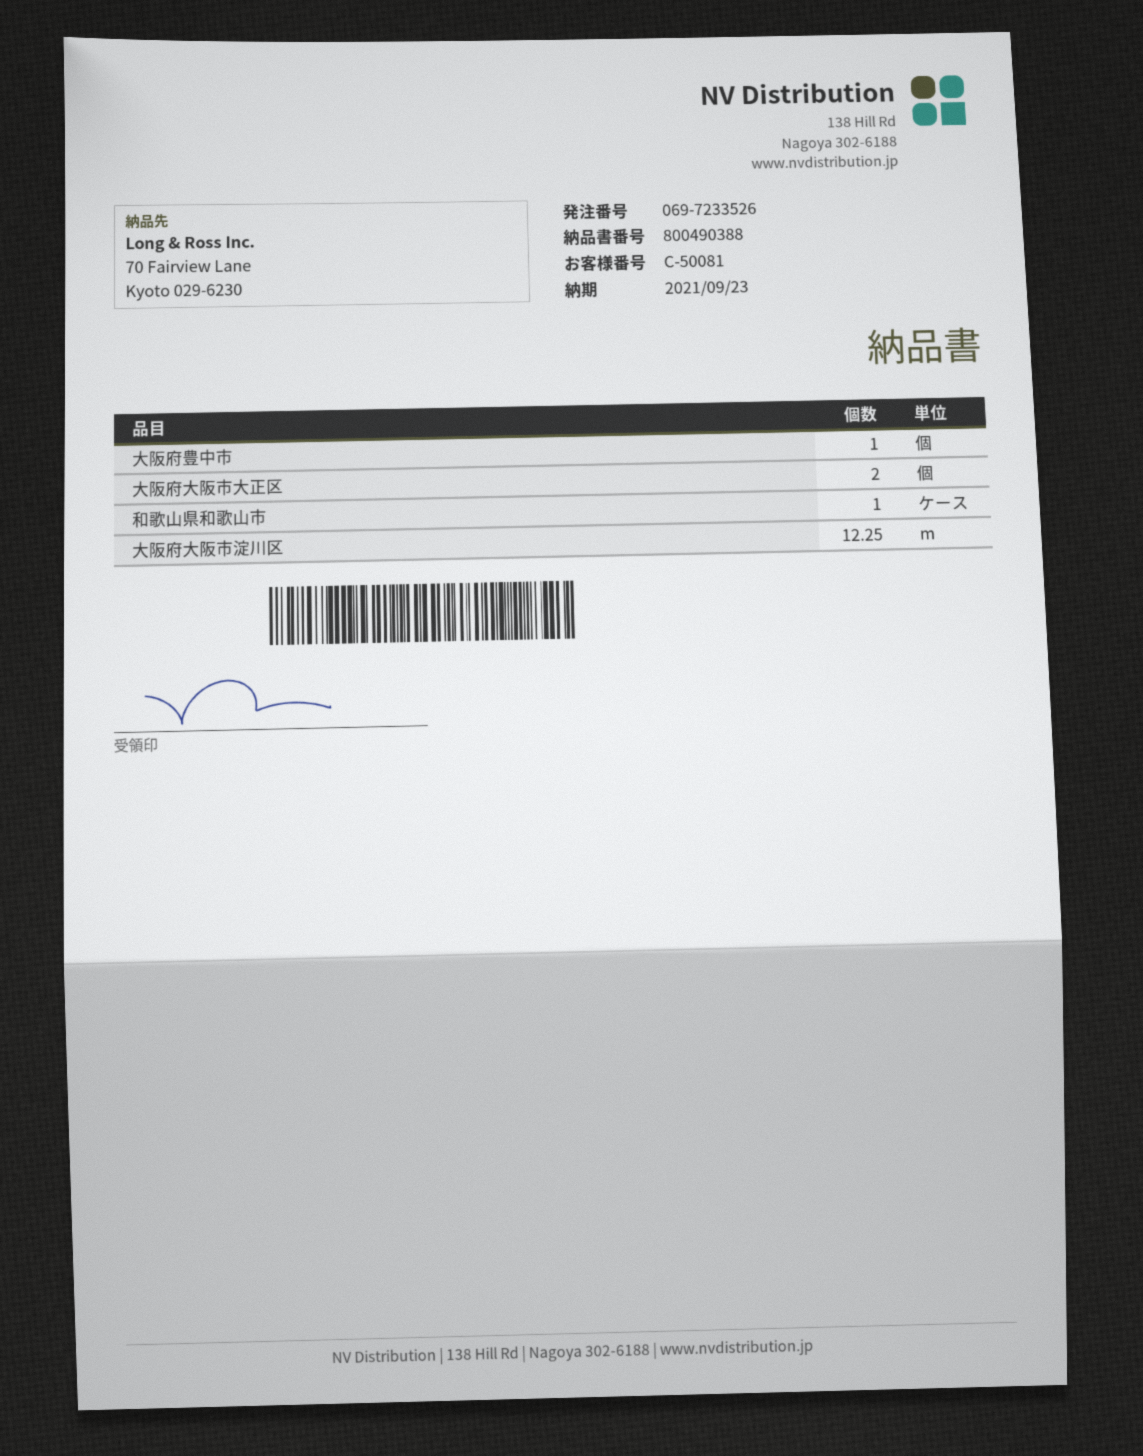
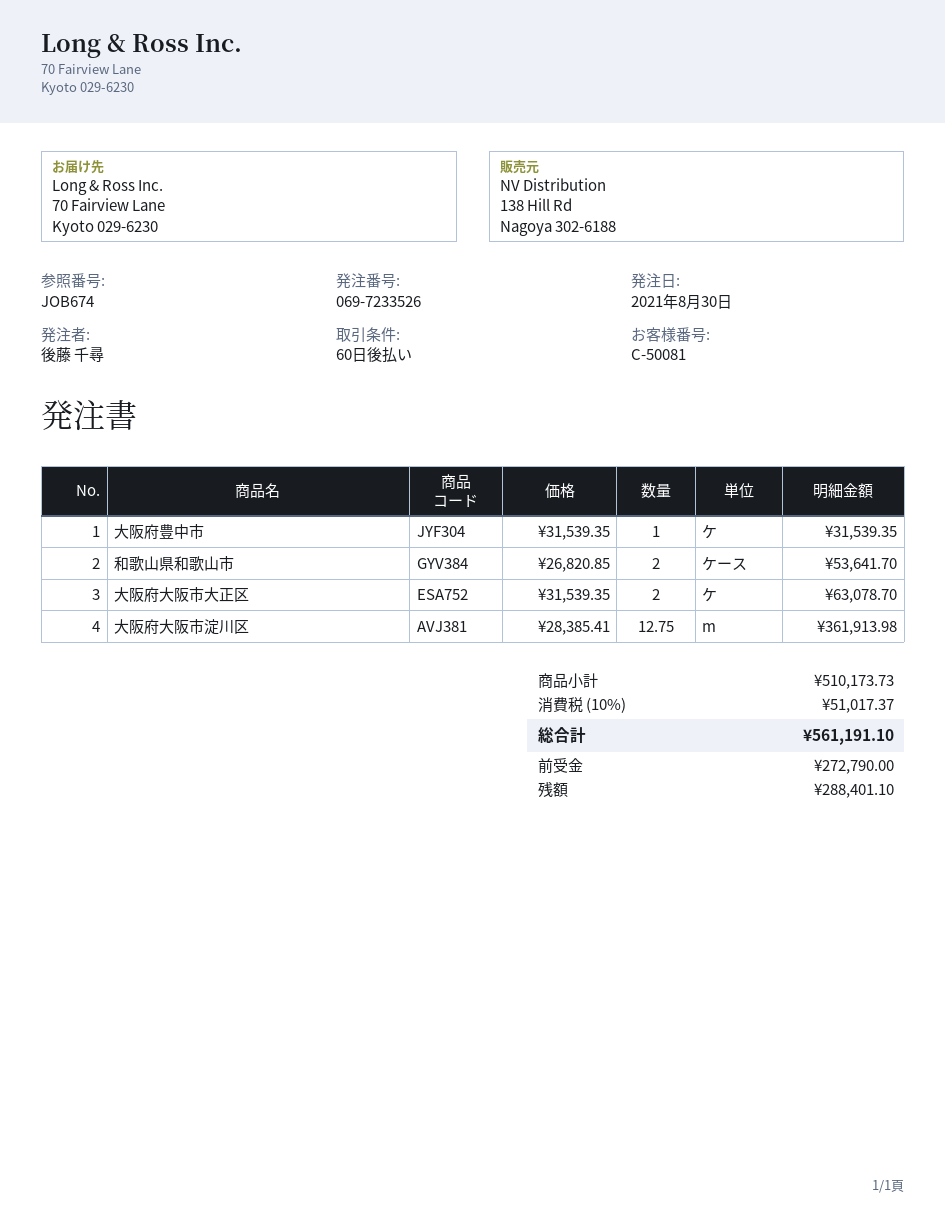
和歌山県和歌山市: 1 -> 2
大阪府大阪市淀川区: 12.25 -> 12.75

